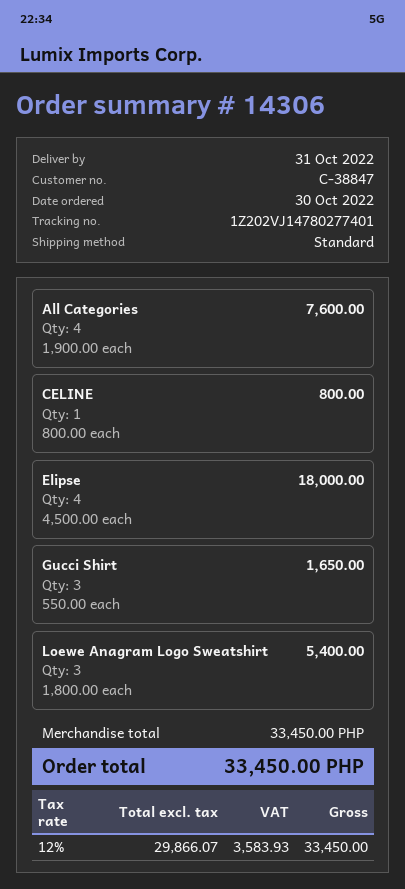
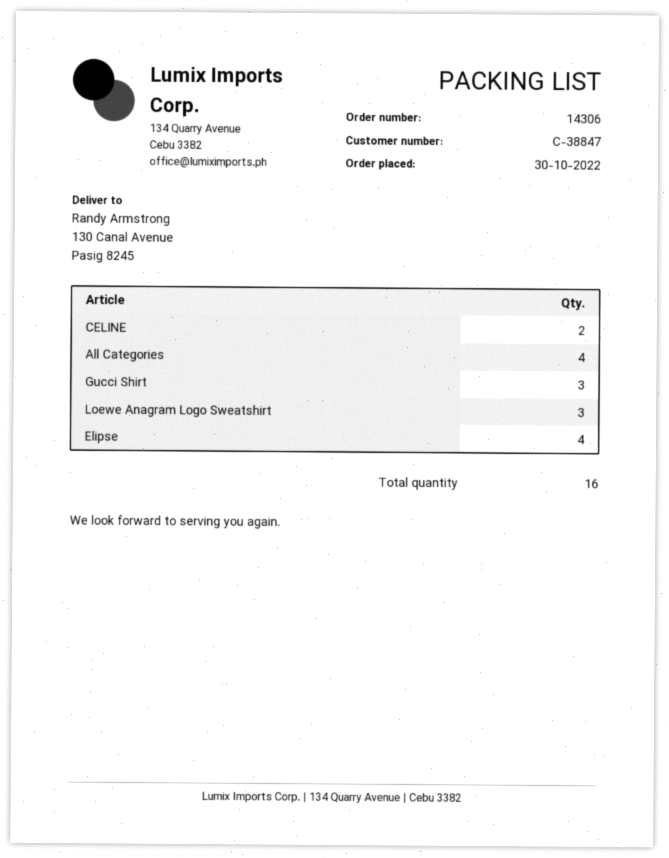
CELINE: 1 -> 2

